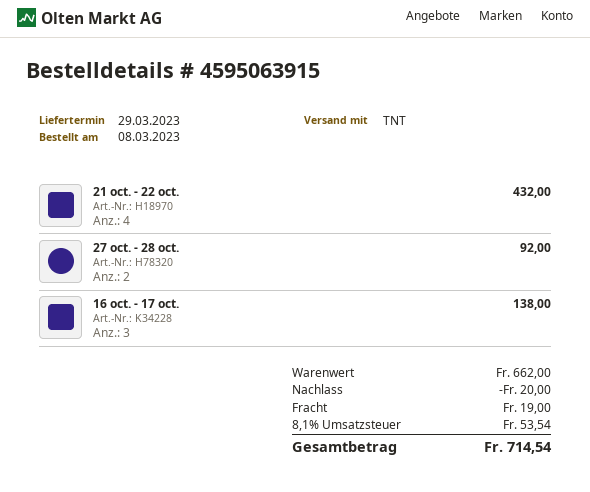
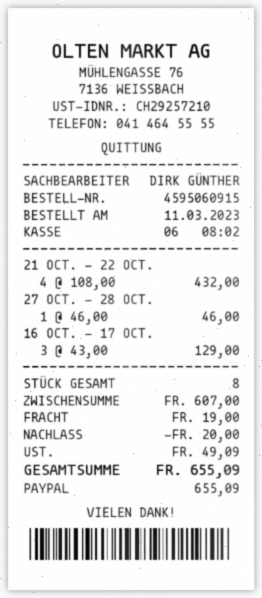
order number: 4595063915 -> 4595060915
order date: 2023-03-08 -> 2023-03-11
27 oct. - 28 oct.: 2 for 92.00 -> 1 for 46.00
16 oct. - 17 oct.: 3 for 138.00 -> 3 for 129.00
subtotal: 662.00 -> 607.00
tax: 53.54 -> 49.09
total: 714.54 -> 655.09

